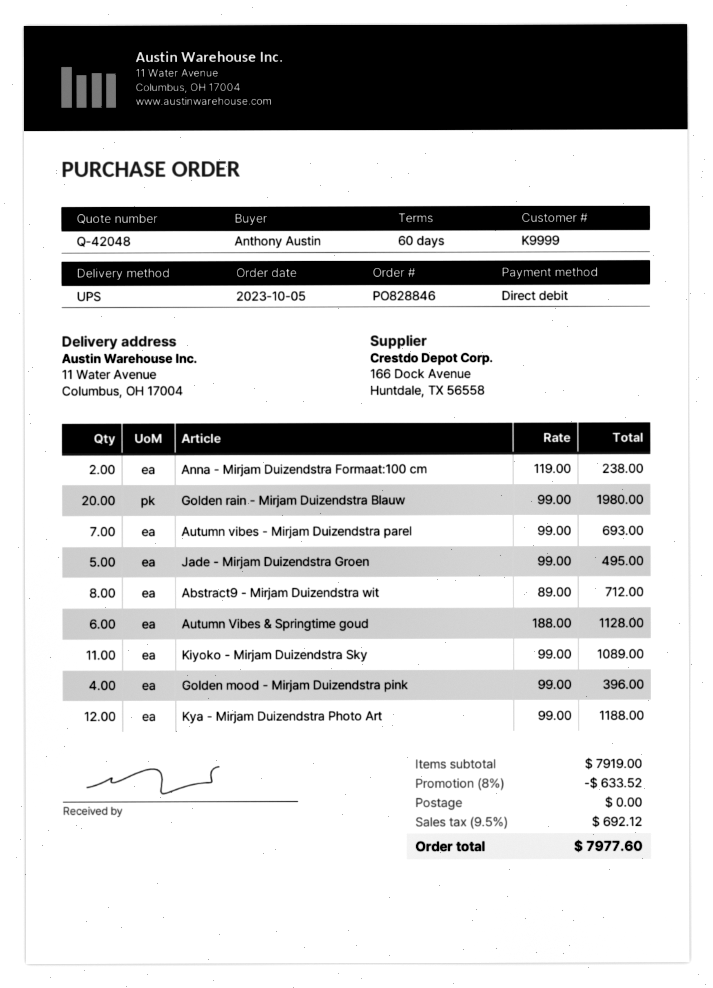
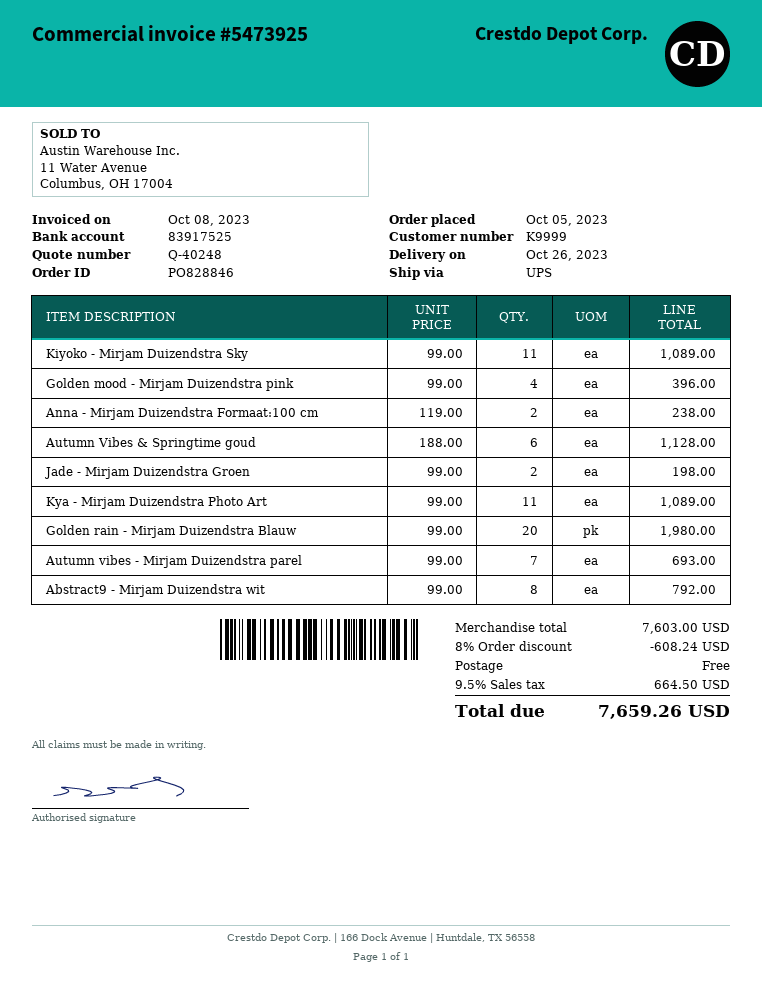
quote number: Q-42048 -> Q-40248
Jade - Mirjam Duizendstra Groen: 5 x 99.00 = 495.00 -> 2 x 99.00 = 198.00
Abstract9 - Mirjam Duizendstra wit: 8 x 89.00 = 712.00 -> 8 x 99.00 = 792.00
Kya - Mirjam Duizendstra Photo Art: 12 x 99.00 = 1188.00 -> 11 x 99.00 = 1089.00
subtotal: 7919.00 -> 7603.00
discount: 8% = 633.52 -> 8% = 608.24
tax: 9.5% = 692.12 -> 9.5% = 664.50
total: 7977.60 -> 7659.26

